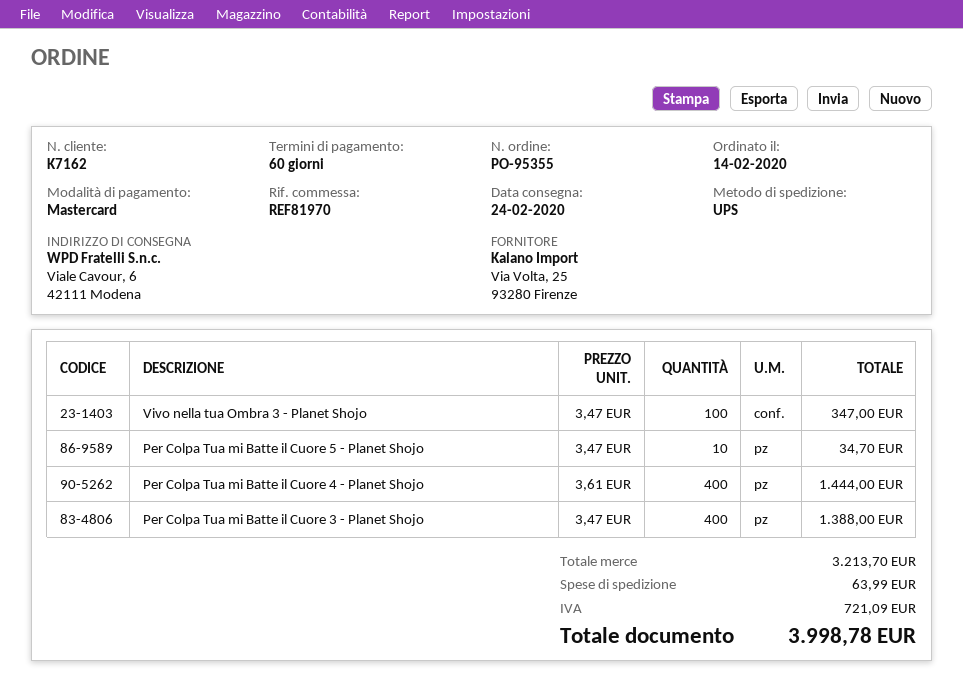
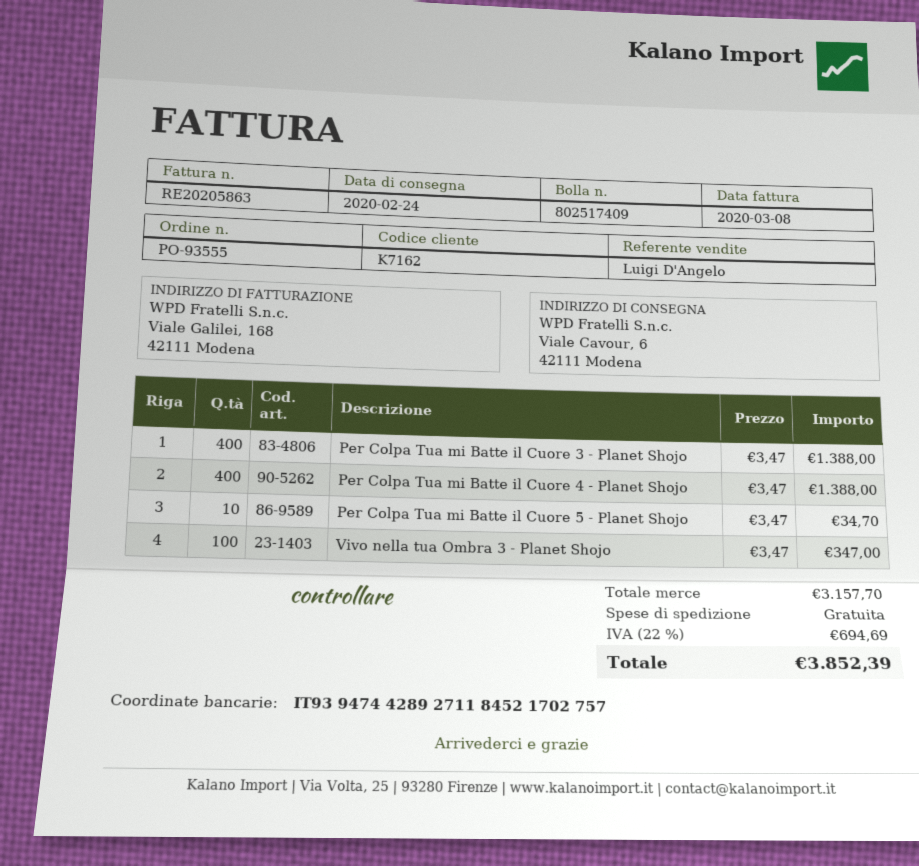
order number: PO-95355 -> PO-93555
Per Colpa Tua mi Batte il Cuore 4 - Planet Shojo: 400 x 3.61 = 1444.00 -> 400 x 3.47 = 1388.00
subtotal: 3213.70 -> 3157.70
shipping: 63.99 -> 0.00
tax: 721.09 -> 694.69
total: 3998.78 -> 3852.39

